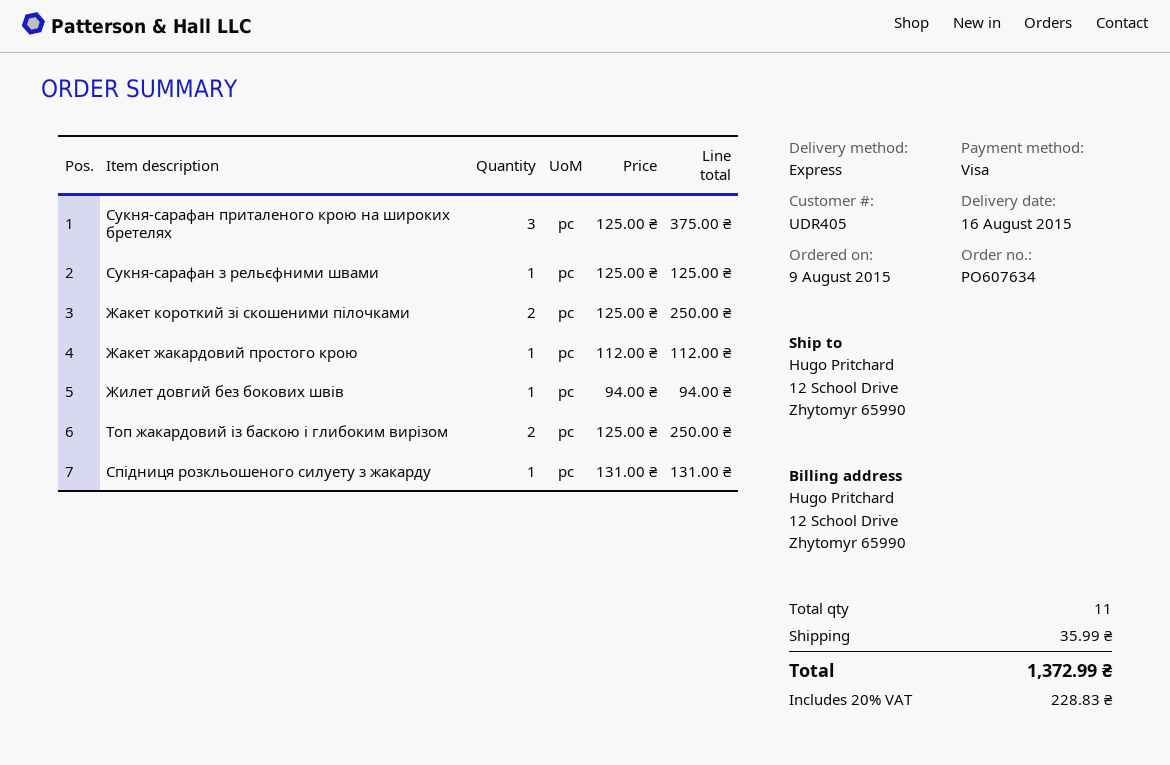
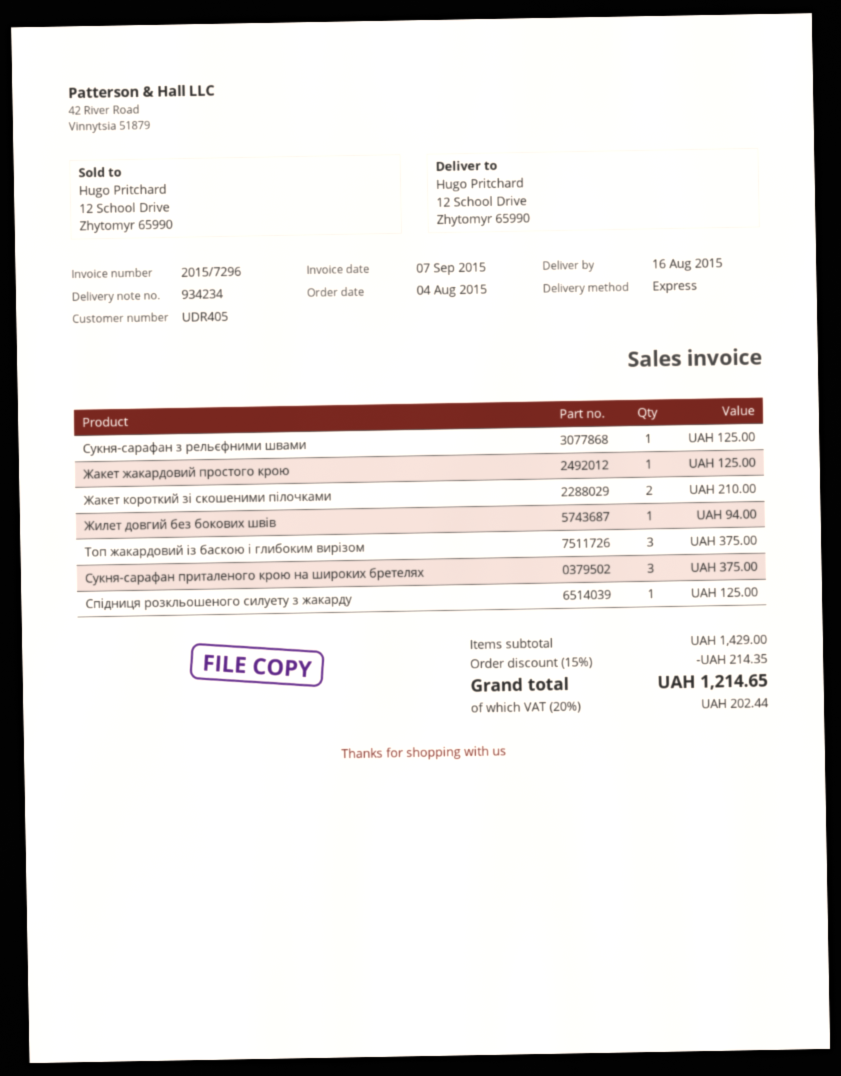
order date: 2015-08-09 -> 2015-08-04
Жакет короткий зі скошеними пілочками: 2 for 250.00 -> 2 for 210.00
Жакет жакардовий простого крою: 1 for 112.00 -> 1 for 125.00
Топ жакардовий із баскою і глибоким вирізом: 2 for 250.00 -> 3 for 375.00
Спідниця розкльошеного силуету з жакарду: 1 for 131.00 -> 1 for 125.00
discount: none -> 15% = 214.35
shipping: 35.99 -> none
tax: 20% = 228.83 -> 20% = 202.44
total: 1372.99 -> 1214.65

